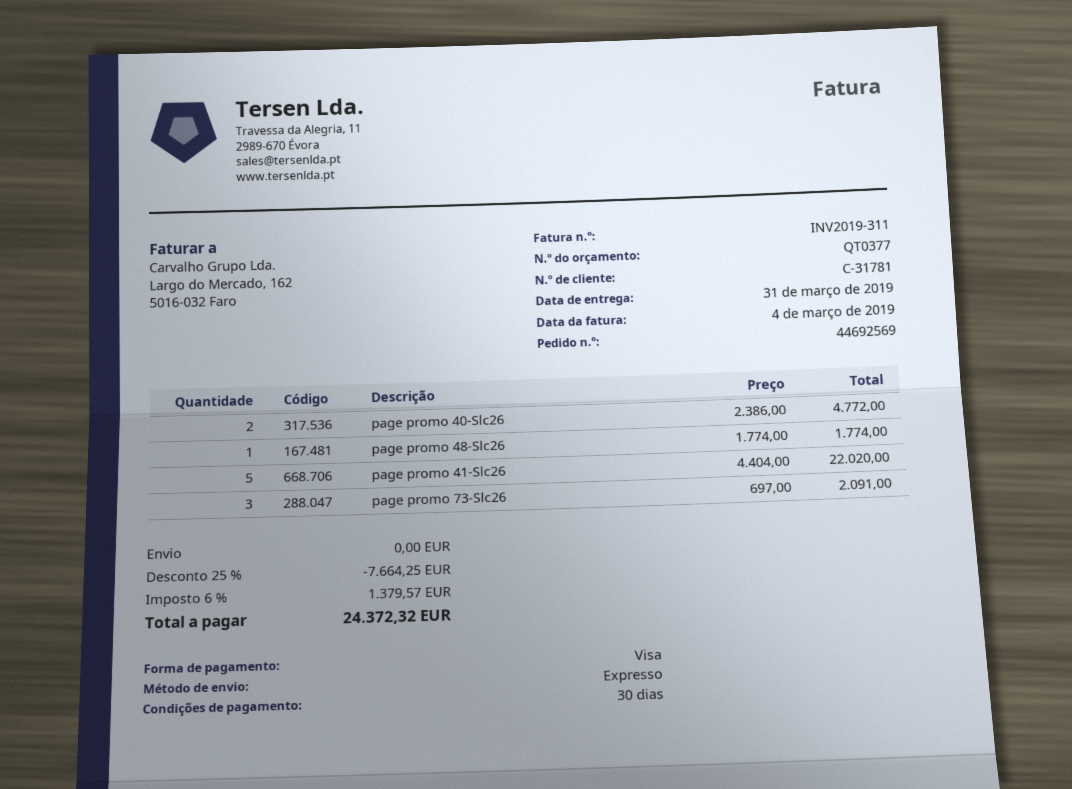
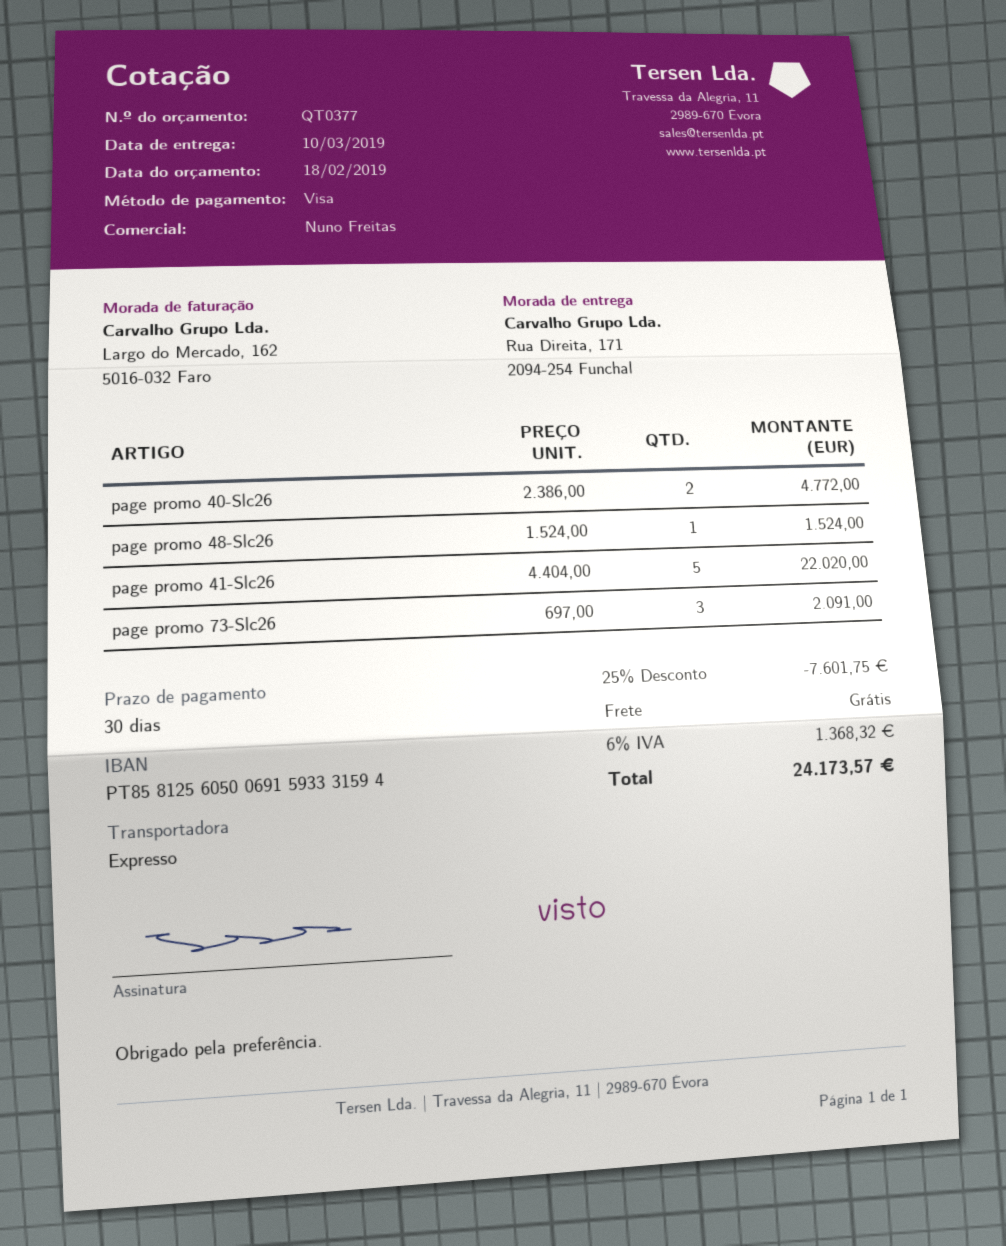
delivery date: 2019-03-31 -> 2019-03-10
page promo 48-Slc26: 1 x 1774.00 = 1774.00 -> 1 x 1524.00 = 1524.00
discount: 25% = 7664.25 -> 25% = 7601.75
tax: 6% = 1379.57 -> 6% = 1368.32
total: 24372.32 -> 24173.57

